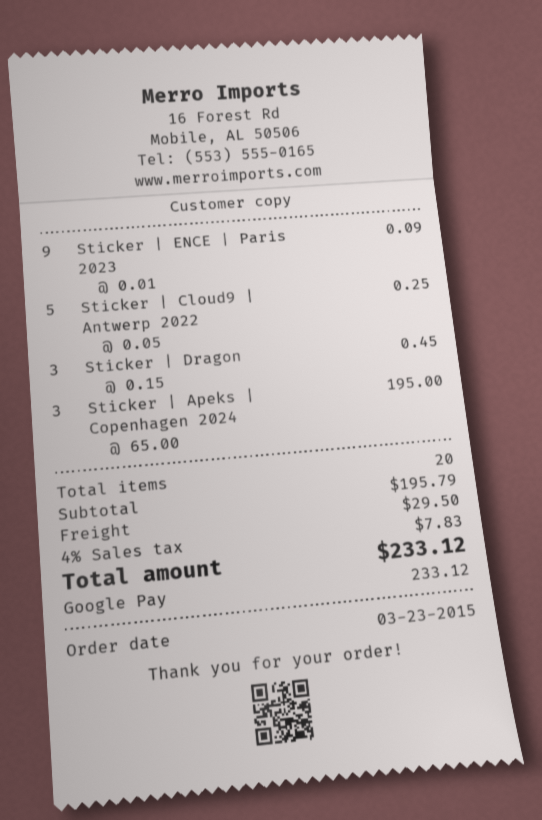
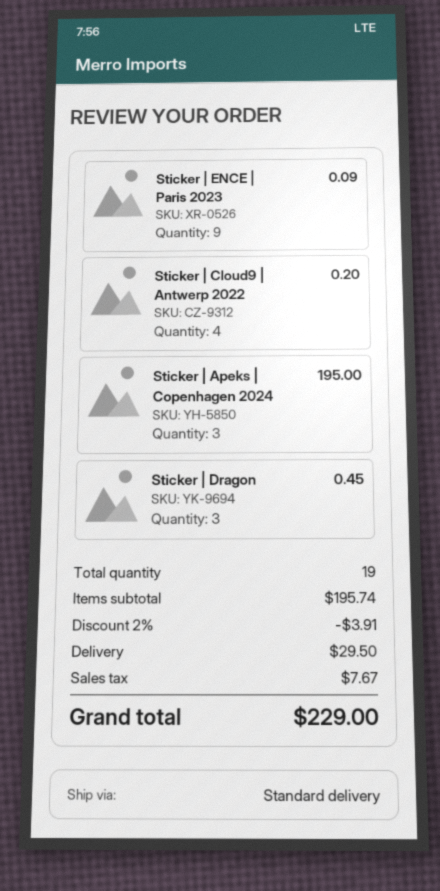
Sticker | Cloud9 | Antwerp 2022: 5 for 0.25 -> 4 for 0.20
total quantity: 20 -> 19
subtotal: 195.79 -> 195.74
discount: none -> 2% = 3.91
tax: 7.83 -> 7.67
total: 233.12 -> 229.00

